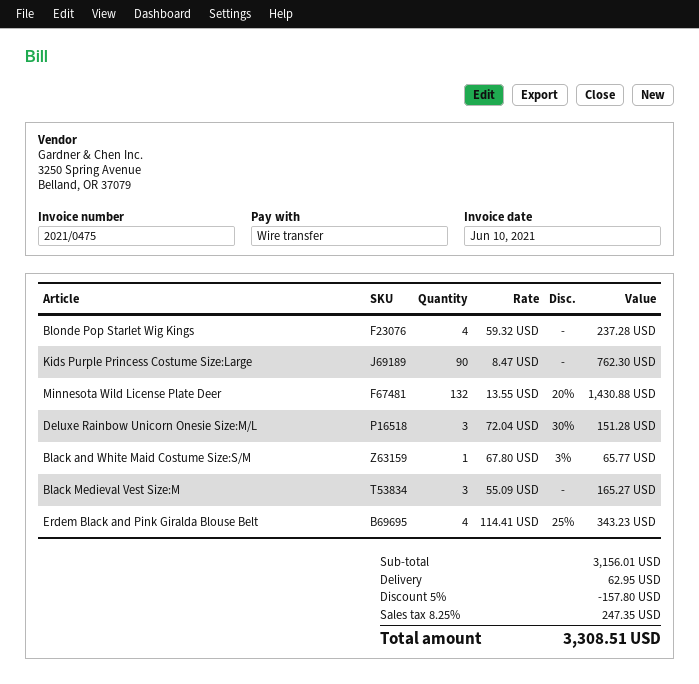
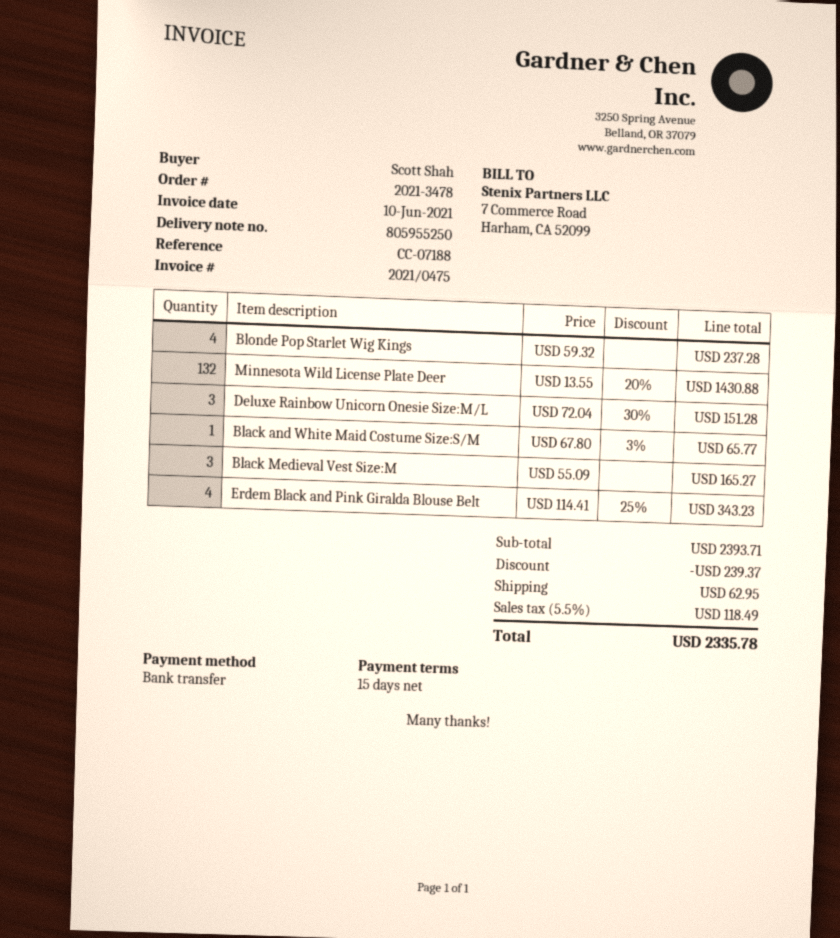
Kids Purple Princess Costume Size:Large: 90 x 8.47 = 762.30 -> none
subtotal: 3156.01 -> 2393.71
discount: 157.80 -> 239.37
tax: 8.25% = 247.35 -> 5.5% = 118.49
total: 3308.51 -> 2335.78

